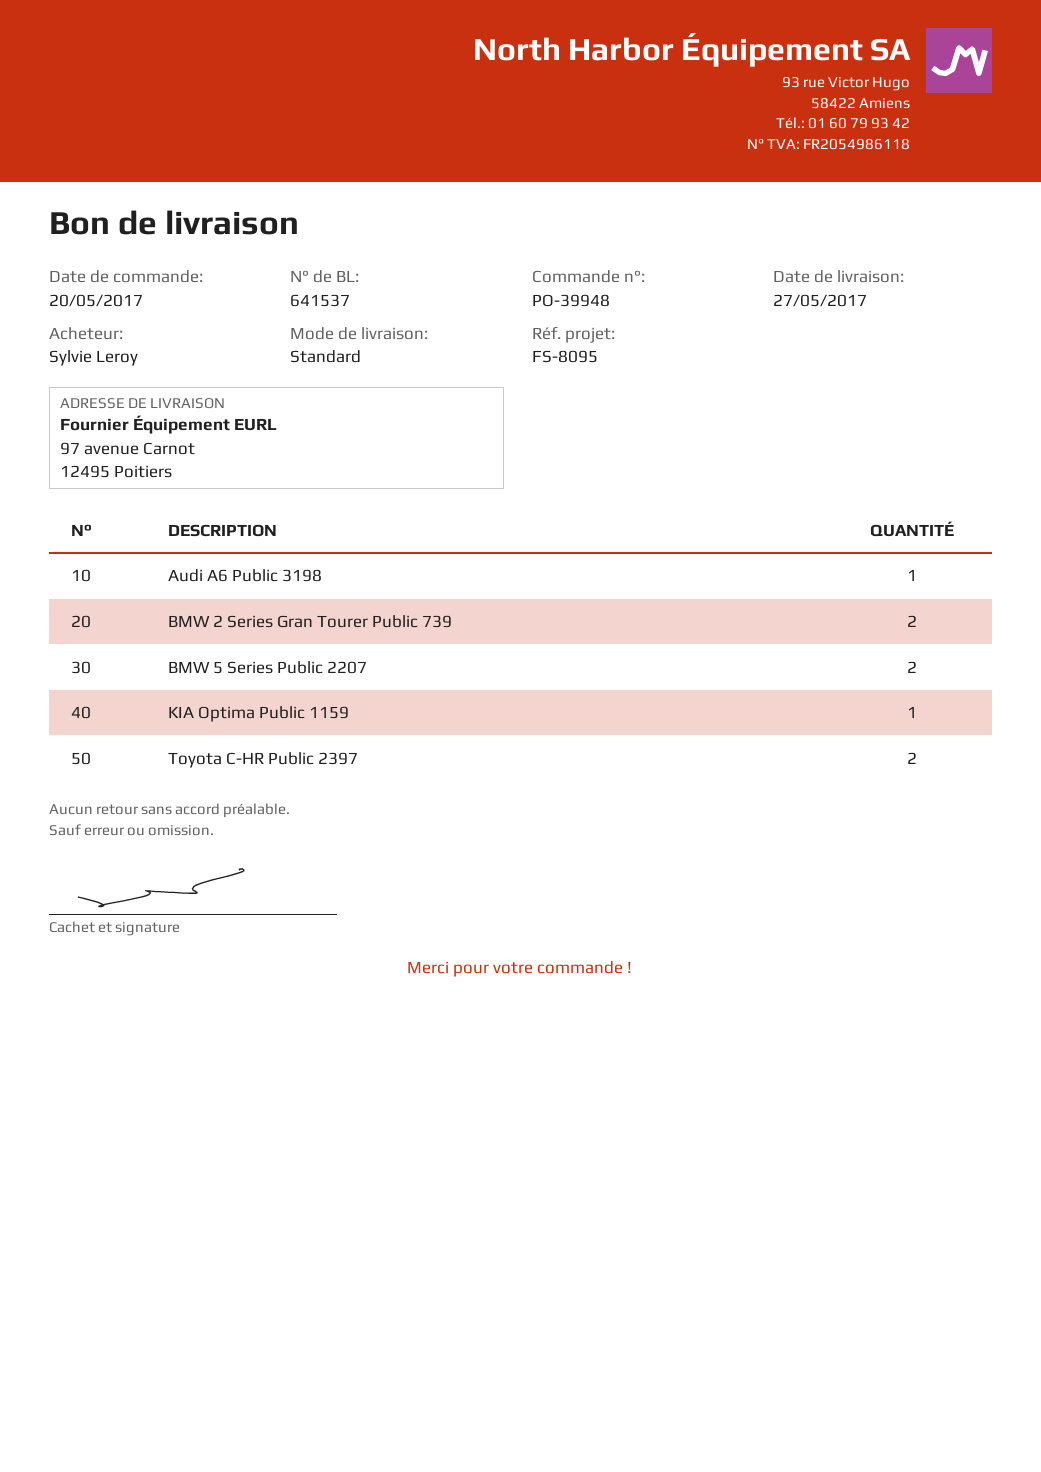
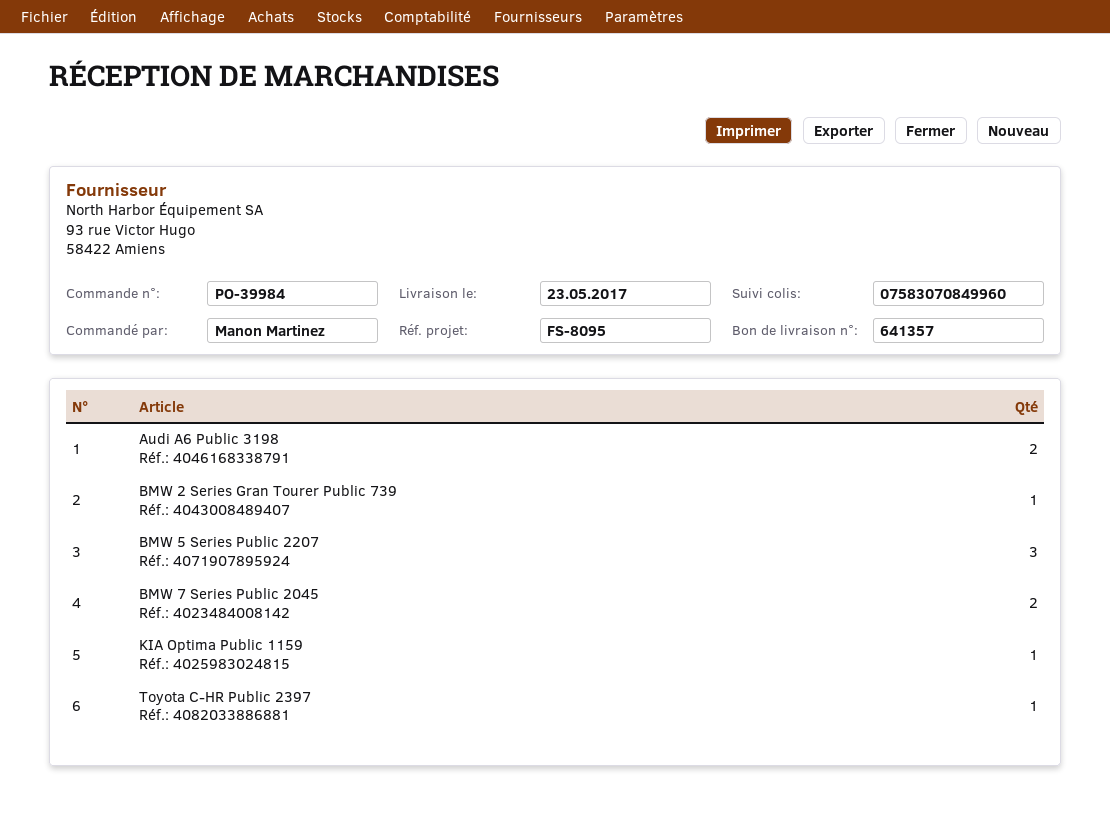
order number: PO-39948 -> PO-39984
delivery note number: 641537 -> 641357
delivery date: 2017-05-27 -> 2017-05-23
ordered by: Sylvie Leroy -> Manon Martinez
Audi A6 Public 3198: 1 -> 2
BMW 2 Series Gran Tourer Public 739: 2 -> 1
BMW 5 Series Public 2207: 2 -> 3
Toyota C-HR Public 2397: 2 -> 1
BMW 7 Series Public 2045: none -> 2

